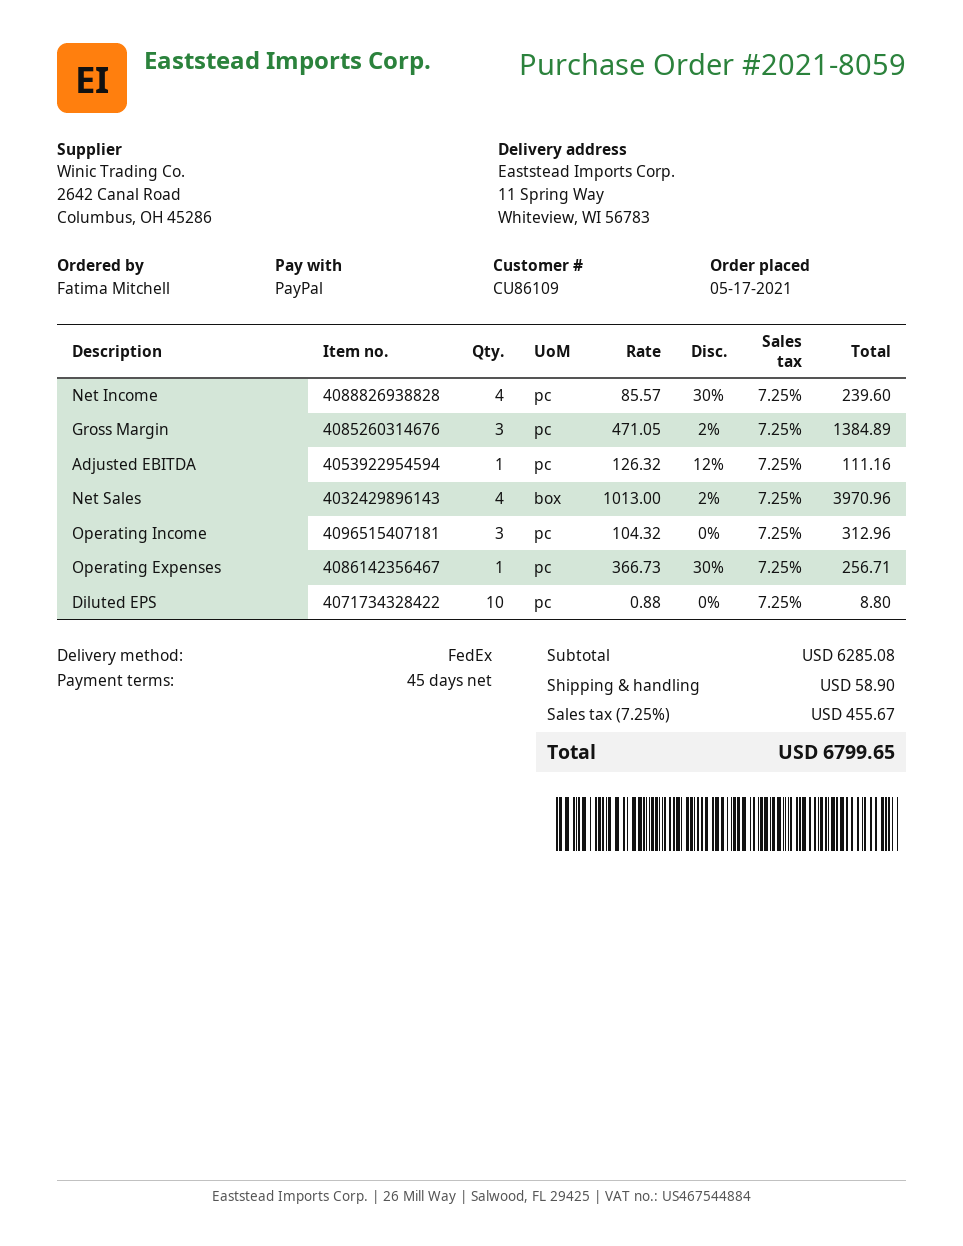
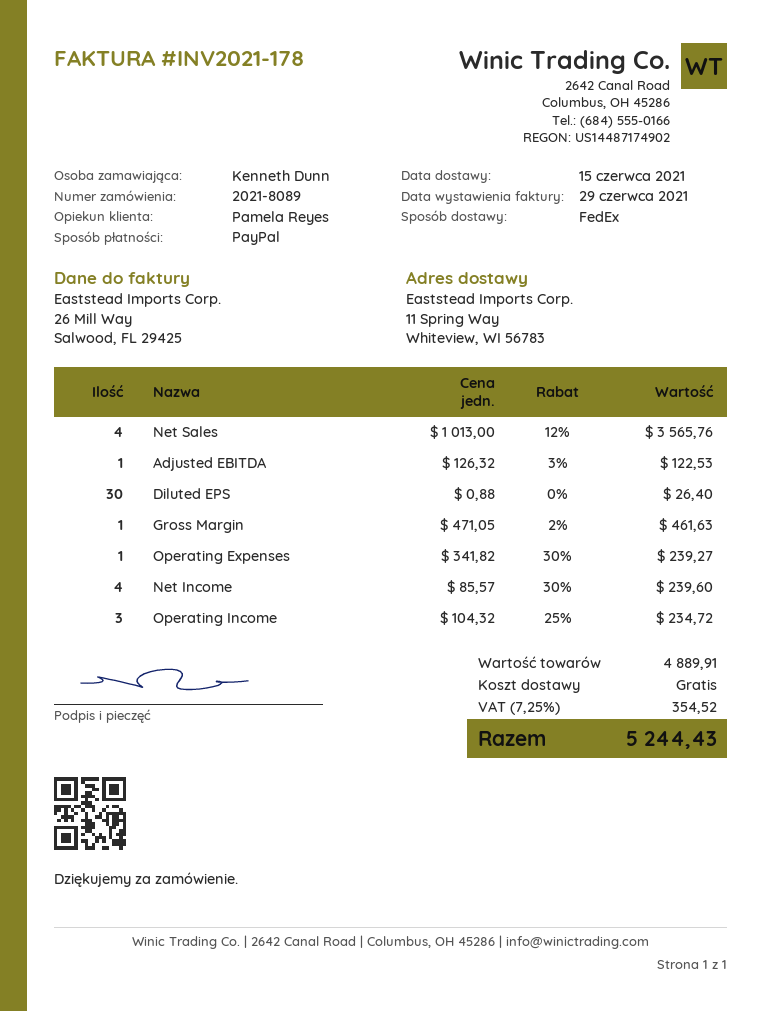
order number: 2021-8059 -> 2021-8089
ordered by: Fatima Mitchell -> Kenneth Dunn
Gross Margin: 3 x 471.05 - 2% = 1384.89 -> 1 x 471.05 - 2% = 461.63
Adjusted EBITDA: 1 x 126.32 - 12% = 111.16 -> 1 x 126.32 - 3% = 122.53
Net Sales: 4 x 1013.00 - 2% = 3970.96 -> 4 x 1013.00 - 12% = 3565.76
Operating Income: 3 x 104.32 = 312.96 -> 3 x 104.32 - 25% = 234.72
Operating Expenses: 1 x 366.73 - 30% = 256.71 -> 1 x 341.82 - 30% = 239.27
Diluted EPS: 10 x 0.88 = 8.80 -> 30 x 0.88 = 26.40
subtotal: 6285.08 -> 4889.91
shipping: 58.90 -> 0.00
tax: 7.25% = 455.67 -> 7.25% = 354.52
total: 6799.65 -> 5244.43

